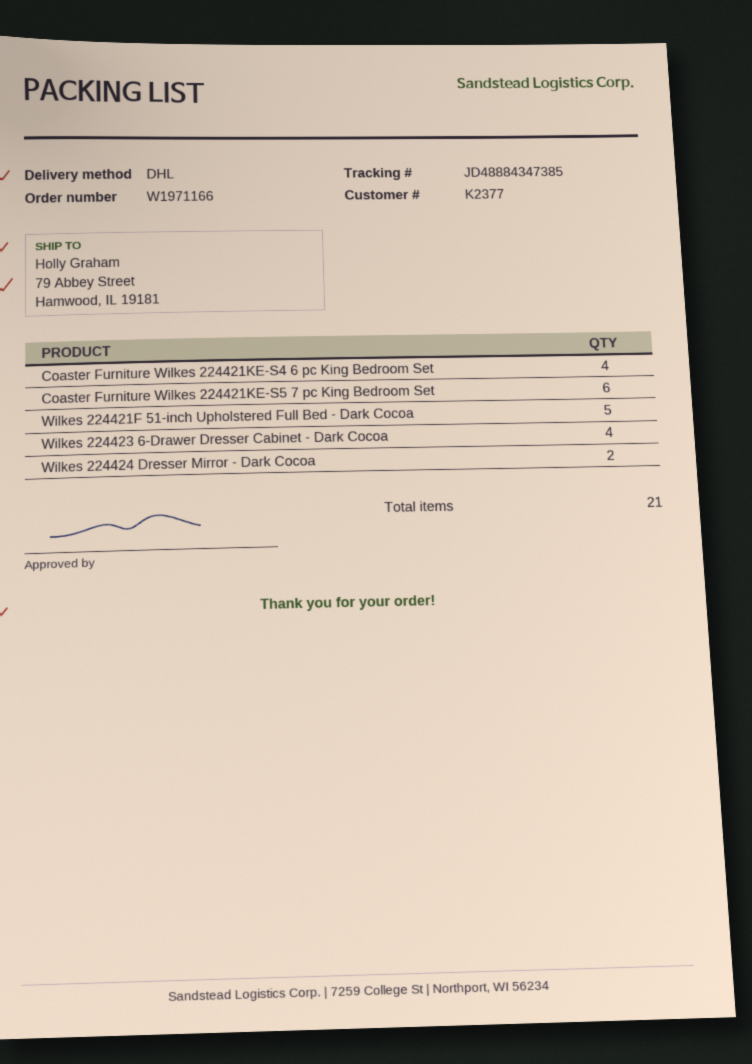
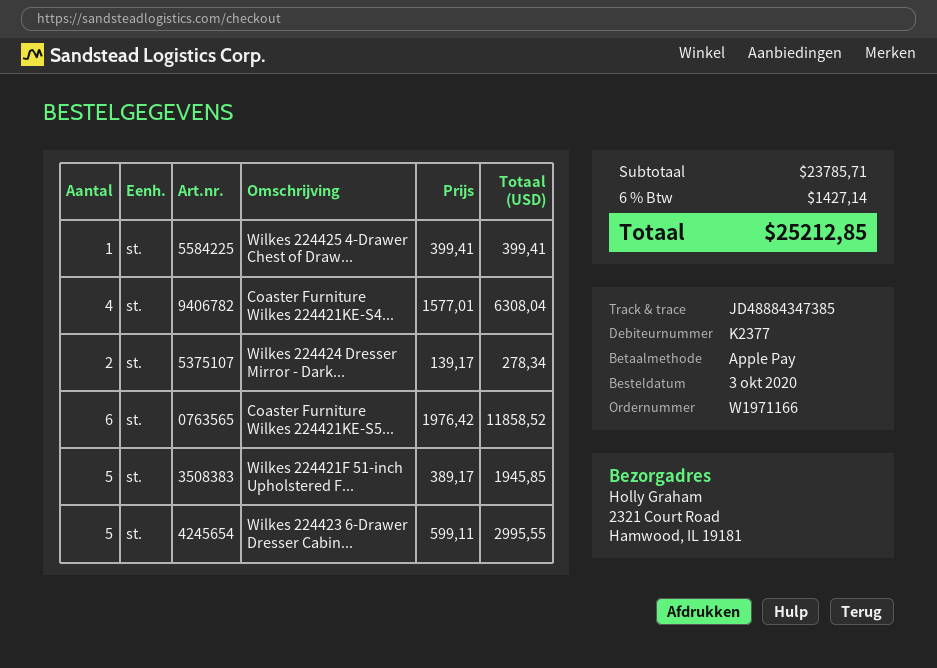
ship to: 79 Abbey Street, Hamwood, IL 19181 -> 2321 Court Road, Hamwood, IL 19181
Wilkes 224423 6-Drawer Dresser Cabinet - Dark Cocoa: 4 -> 5
Wilkes 224425 4-Drawer Chest of Draw...: none -> 1

